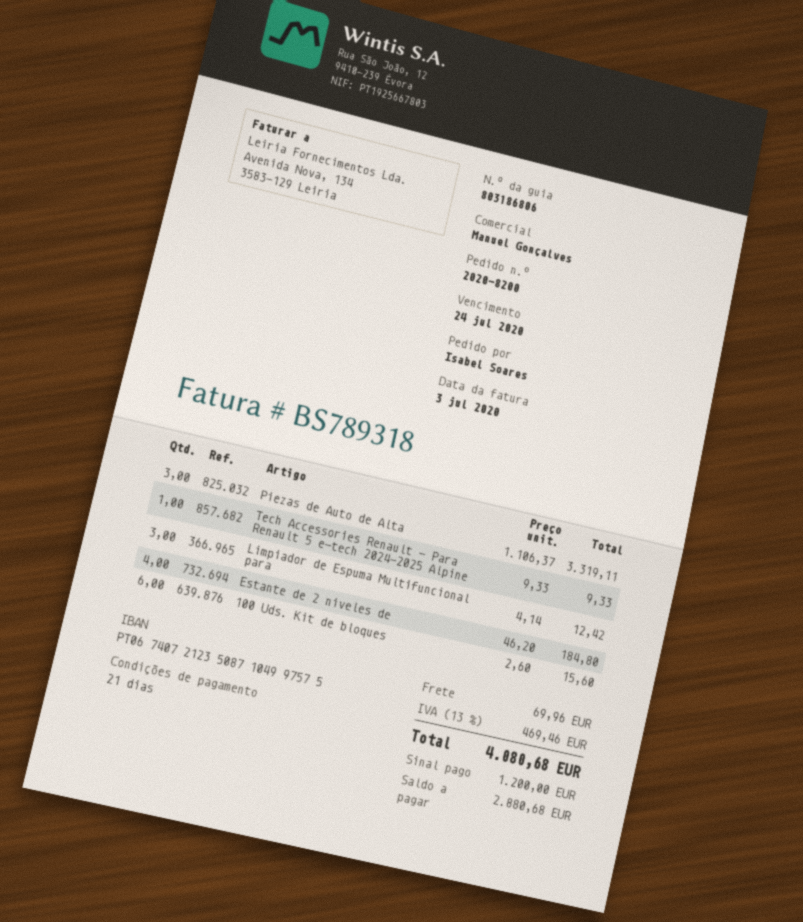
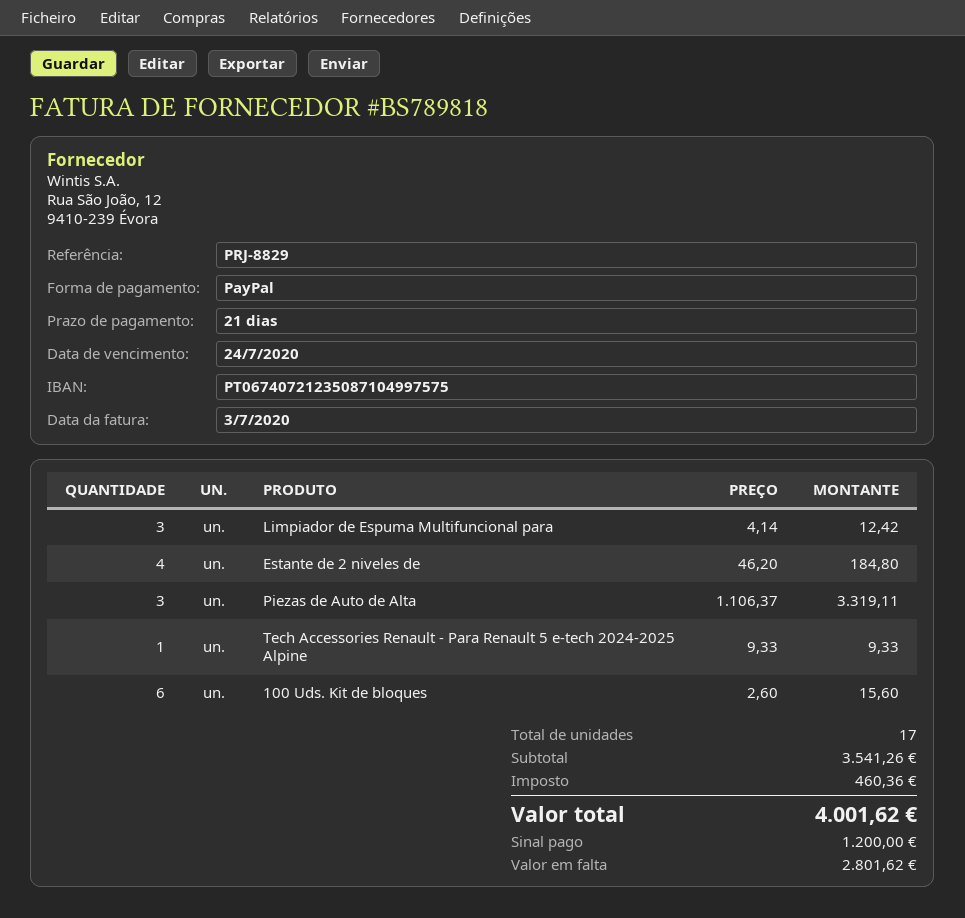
invoice number: BS789318 -> BS789818
shipping: 69.96 -> none
tax: 469.46 -> 460.36
total: 4080.68 -> 4001.62
balance: 2880.68 -> 2801.62

